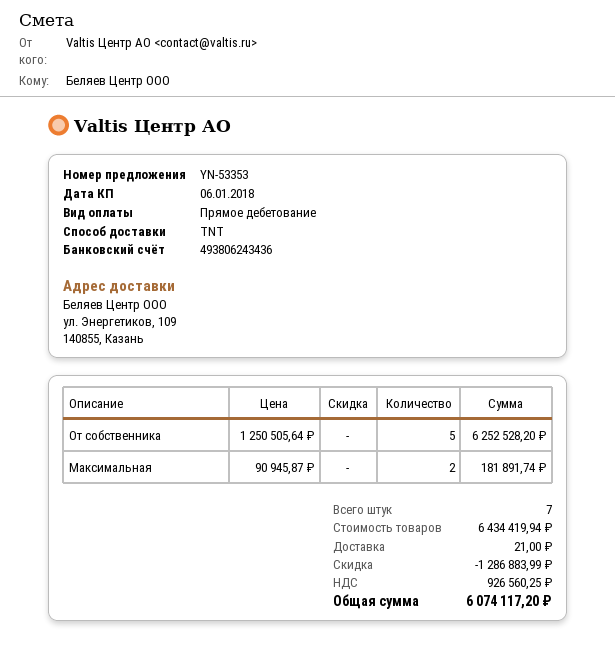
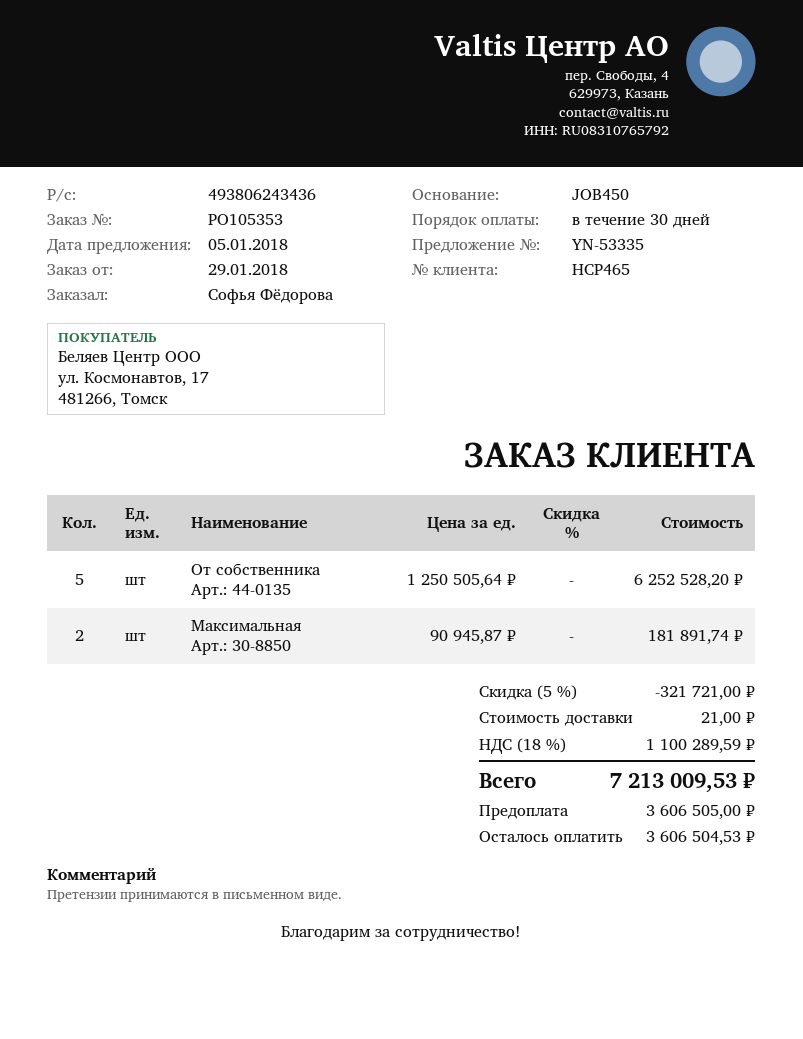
quote number: YN-53353 -> YN-53335
quote date: 2018-01-06 -> 2018-01-05
discount: 1286883.99 -> 321721.00
tax: 926560.25 -> 1100289.59
total: 6074117.20 -> 7213009.53

